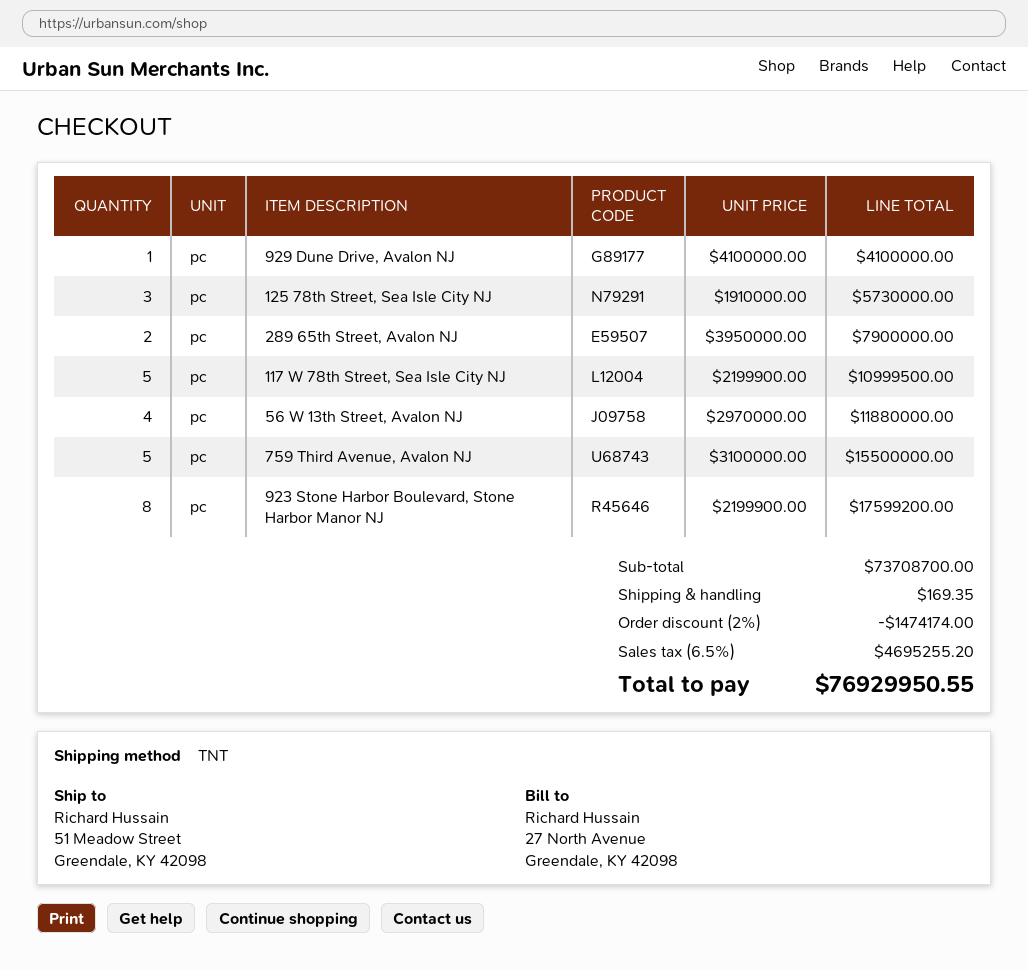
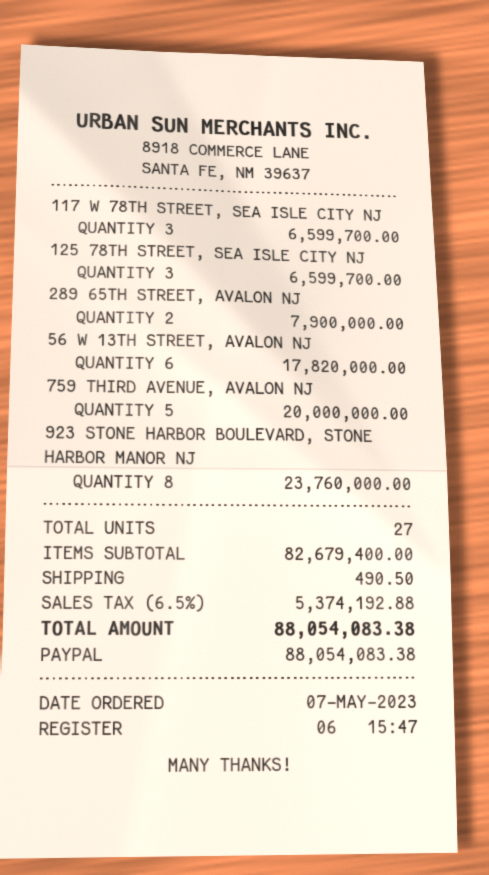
929 Dune Drive, Avalon NJ: 1 for 4100000.00 -> none
125 78th Street, Sea Isle City NJ: 3 for 5730000.00 -> 3 for 6599700.00
117 W 78th Street, Sea Isle City NJ: 5 for 10999500.00 -> 3 for 6599700.00
56 W 13th Street, Avalon NJ: 4 for 11880000.00 -> 6 for 17820000.00
759 Third Avenue, Avalon NJ: 5 for 15500000.00 -> 5 for 20000000.00
923 Stone Harbor Boulevard, Stone Harbor Manor NJ: 8 for 17599200.00 -> 8 for 23760000.00
subtotal: 73708700.00 -> 82679400.00
discount: 2% = 1474174.00 -> none
shipping: 169.35 -> 490.50
tax: 6.5% = 4695255.20 -> 6.5% = 5374192.88
total: 76929950.55 -> 88054083.38

